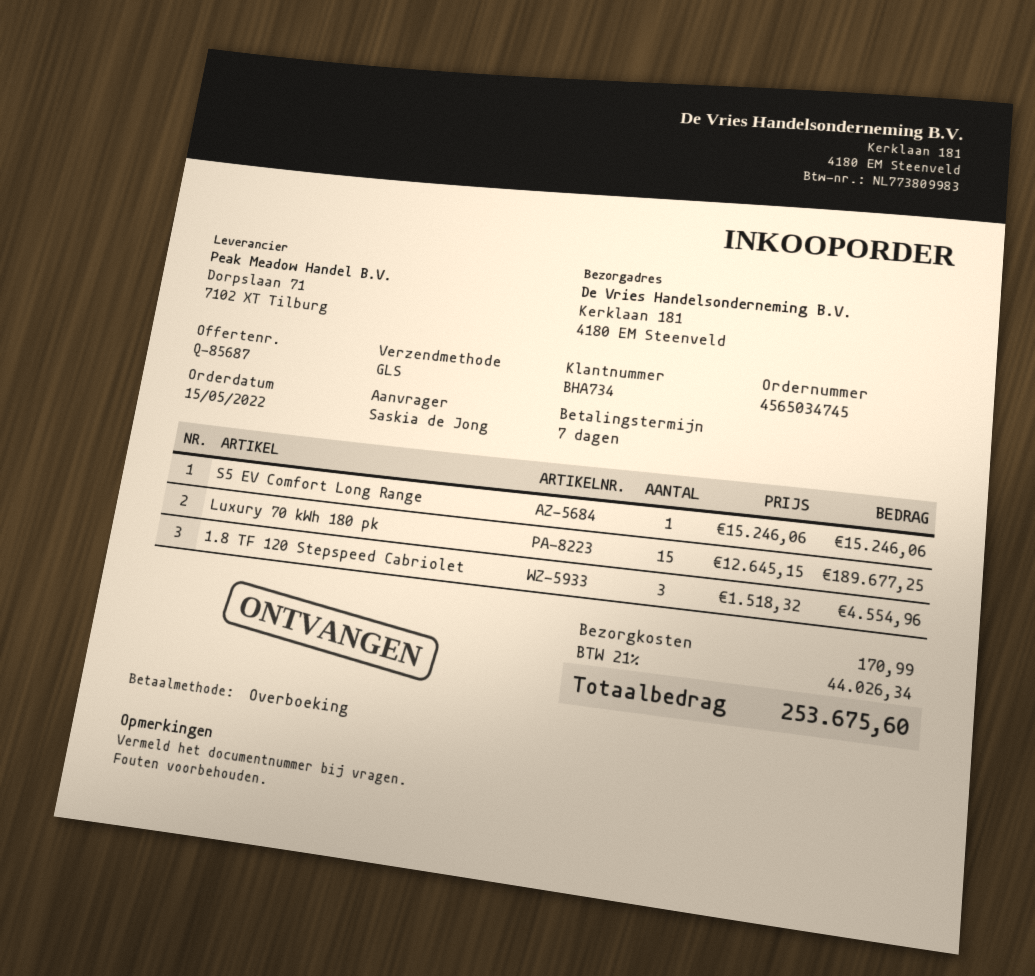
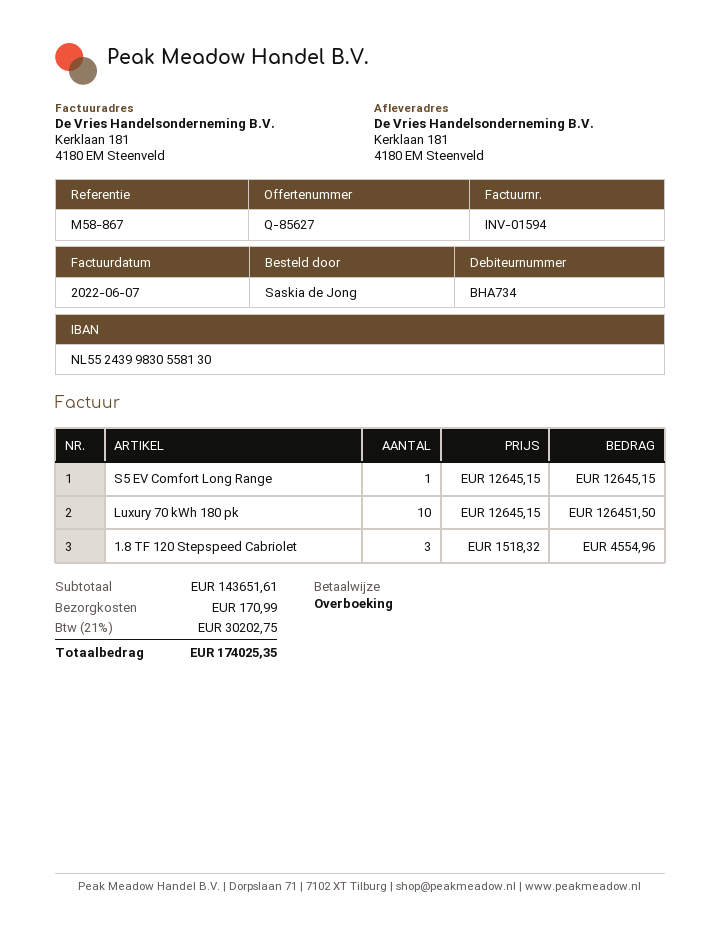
quote number: Q-85687 -> Q-85627
S5 EV Comfort Long Range: 1 x 15246.06 = 15246.06 -> 1 x 12645.15 = 12645.15
Luxury 70 kWh 180 pk: 15 x 12645.15 = 189677.25 -> 10 x 12645.15 = 126451.50
tax: 21% = 44026.34 -> 21% = 30202.75
total: 253675.60 -> 174025.35

